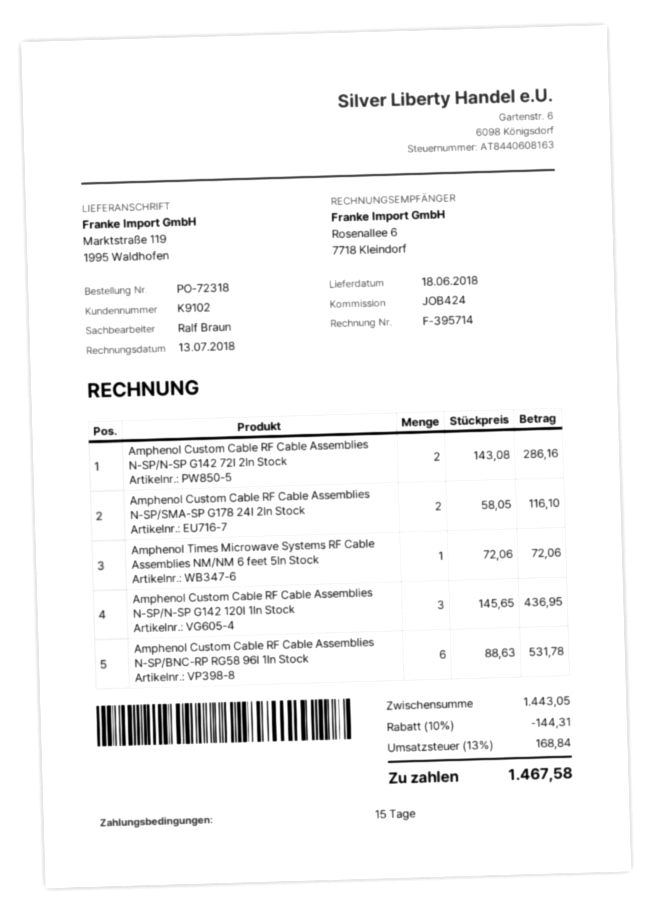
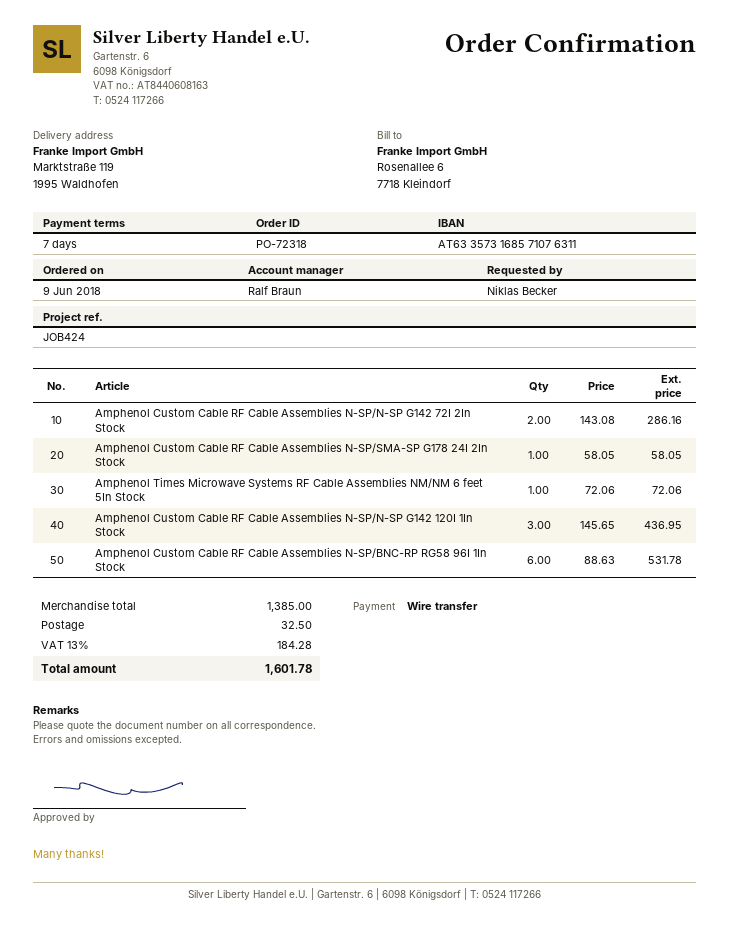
payment terms: 15 days -> 7 days
Amphenol Custom Cable RF Cable Assemblies N-SP/SMA-SP G178 24I 2In Stock: 2 x 58.05 = 116.10 -> 1 x 58.05 = 58.05
subtotal: 1443.05 -> 1385.00
discount: 10% = 144.31 -> none
shipping: none -> 32.50
tax: 13% = 168.84 -> 13% = 184.28
total: 1467.58 -> 1601.78

